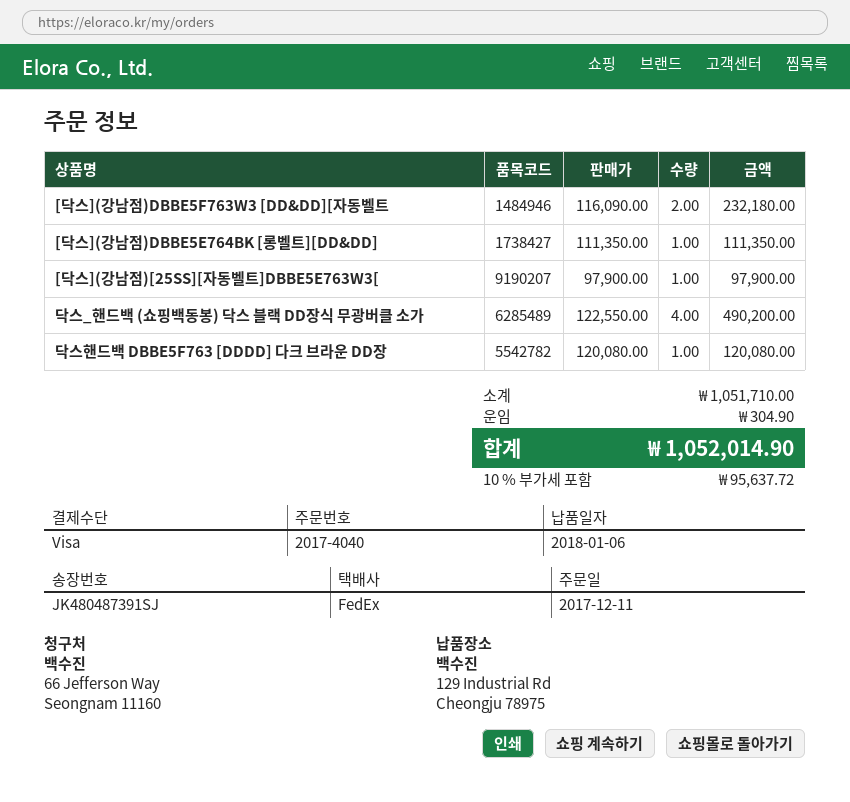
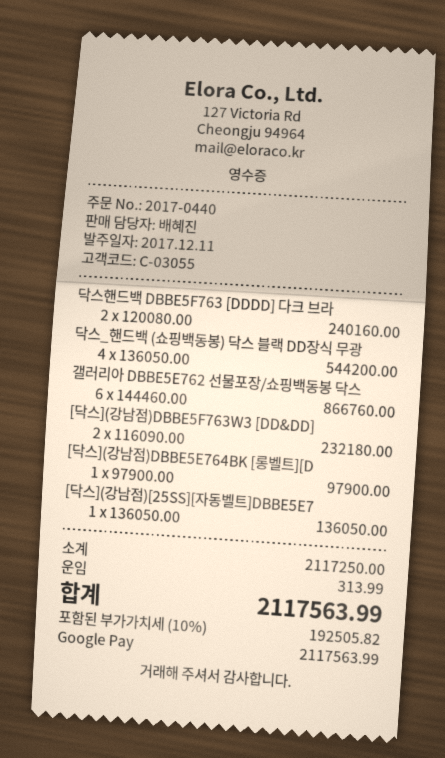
order number: 2017-4040 -> 2017-0440
payment method: Visa -> Google Pay
[닥스](강남점)DBBE5E764BK [롱벨트][DD&DD]: 1 x 111350.00 = 111350.00 -> 1 x 97900.00 = 97900.00
[닥스](강남점)[25SS][자동벨트]DBBE5E763W3[: 1 x 97900.00 = 97900.00 -> 1 x 136050.00 = 136050.00
닥스_핸드백 (쇼핑백동봉) 닥스 블랙 DD장식 무광버클 소가: 4 x 122550.00 = 490200.00 -> 4 x 136050.00 = 544200.00
닥스핸드백 DBBE5F763 [DDDD] 다크 브라운 DD장: 1 x 120080.00 = 120080.00 -> 2 x 120080.00 = 240160.00
갤러리아 DBBE5E762 선물포장/쇼핑백동봉 닥스: none -> 6 x 144460.00 = 866760.00
subtotal: 1051710.00 -> 2117250.00
shipping: 304.90 -> 313.99
tax: 10% = 95637.72 -> 10% = 192505.82
total: 1052014.90 -> 2117563.99

